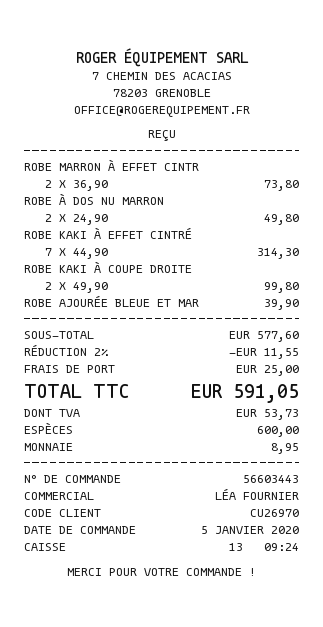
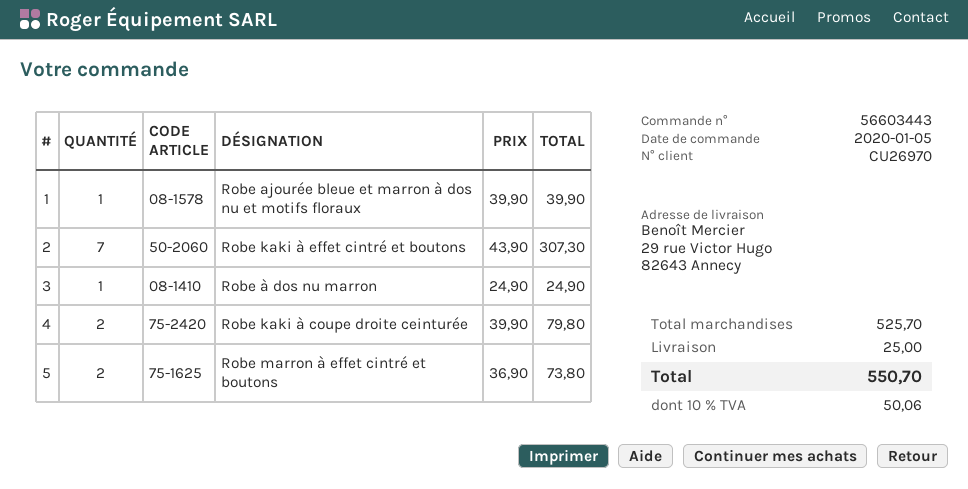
ROBE À DOS NU MARRON: 2 x 24.90 = 49.80 -> 1 x 24.90 = 24.90
ROBE KAKI À EFFET CINTRÉ: 7 x 44.90 = 314.30 -> 7 x 43.90 = 307.30
ROBE KAKI À COUPE DROITE: 2 x 49.90 = 99.80 -> 2 x 39.90 = 79.80
subtotal: 577.60 -> 525.70
discount: 2% = 11.55 -> none
tax: 53.73 -> 50.06
total: 591.05 -> 550.70

